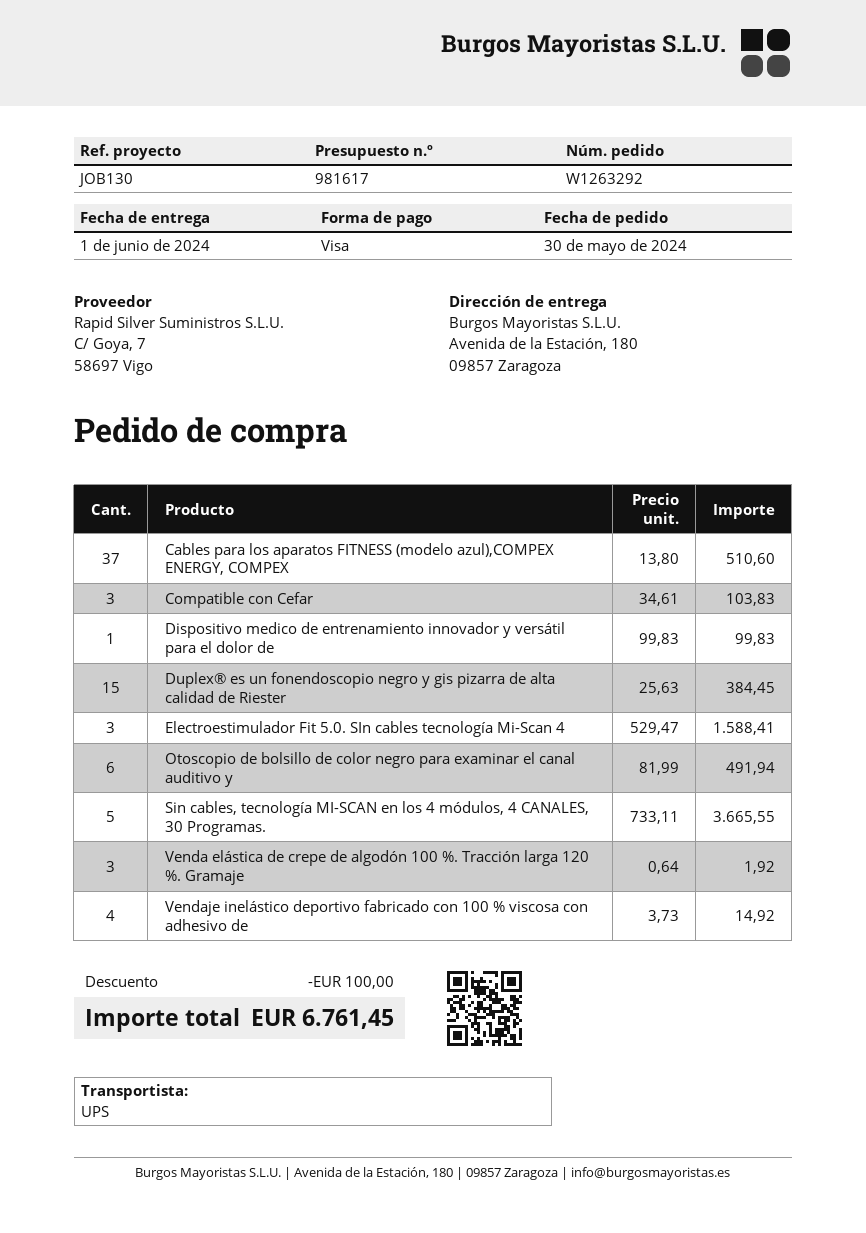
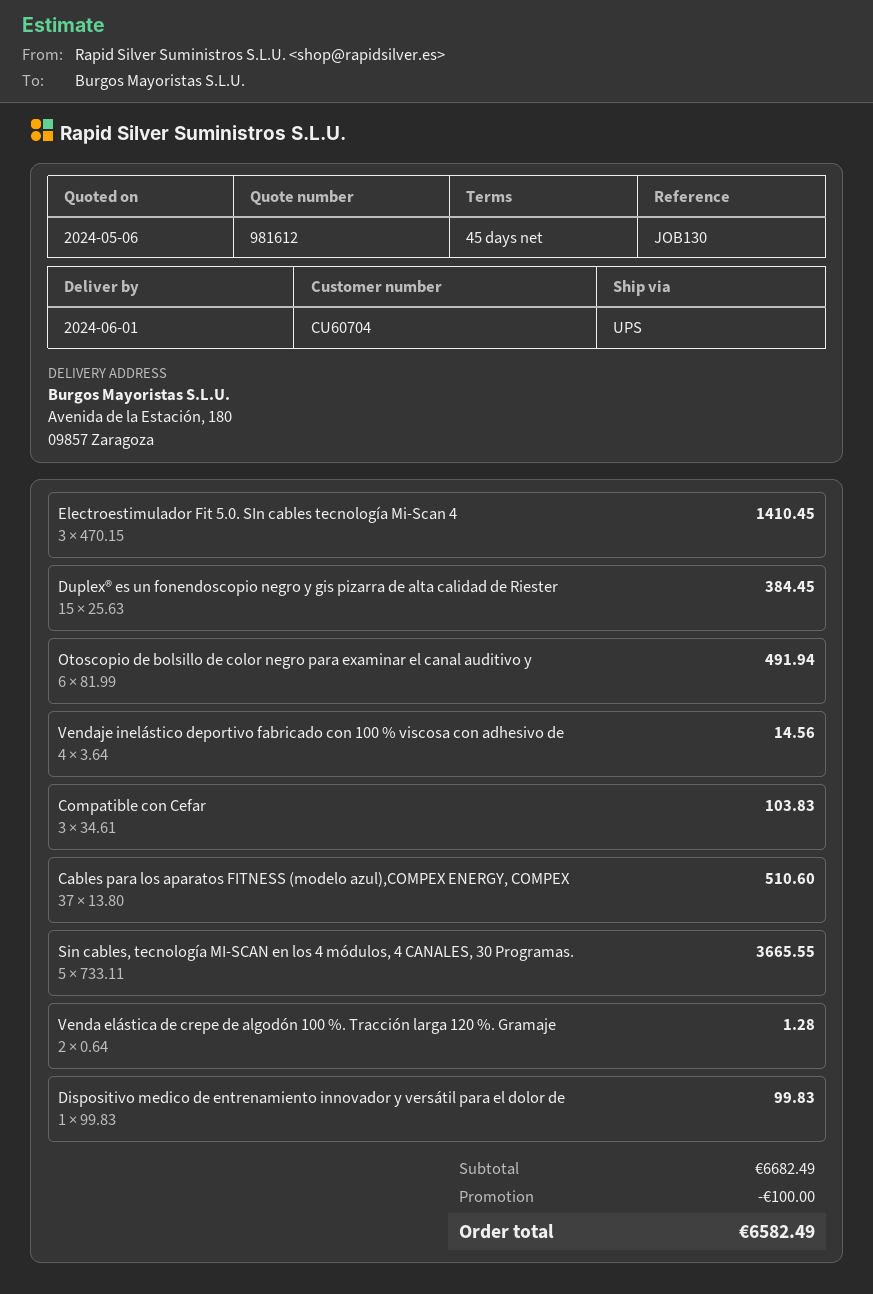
quote number: 981617 -> 981612
Electroestimulador Fit 5.0. SIn cables tecnología Mi-Scan 4: 3 x 529.47 = 1588.41 -> 3 x 470.15 = 1410.45
Venda elástica de crepe de algodón 100 %. Tracción larga 120 %. Gramaje: 3 x 0.64 = 1.92 -> 2 x 0.64 = 1.28
Vendaje inelástico deportivo fabricado con 100 % viscosa con adhesivo de: 4 x 3.73 = 14.92 -> 4 x 3.64 = 14.56
total: 6761.45 -> 6582.49

